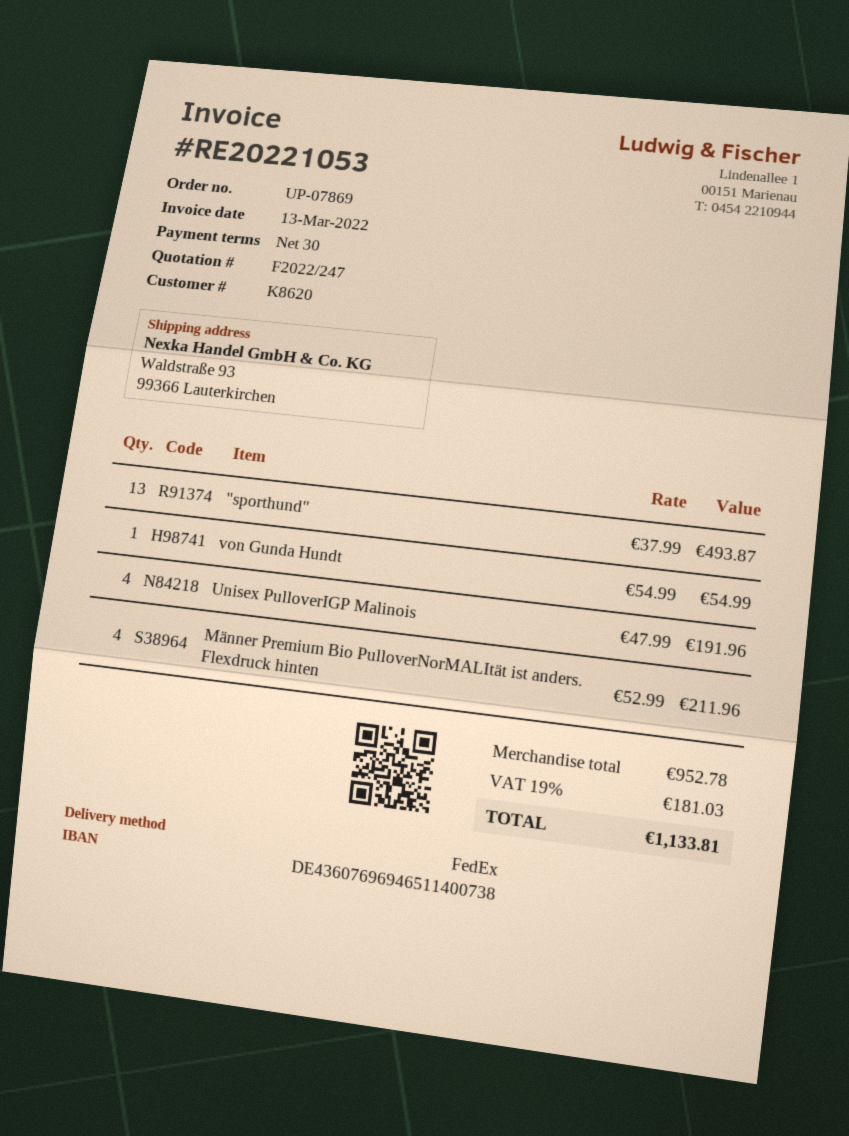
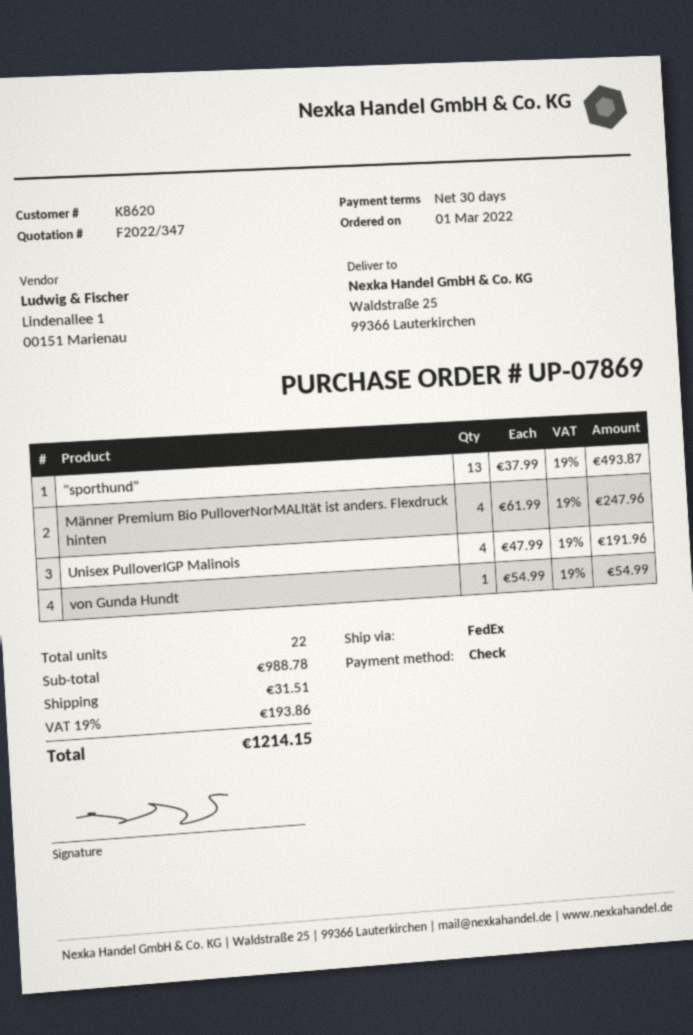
quote number: F2022/247 -> F2022/347
ship to: Waldstraße 93, 99366 Lauterkirchen -> Waldstraße 25, 99366 Lauterkirchen
Männer Premium Bio PulloverNorMALItät ist anders. Flexdruck hinten: 4 x 52.99 = 211.96 -> 4 x 61.99 = 247.96
subtotal: 952.78 -> 988.78
shipping: none -> 31.51
tax: 19% = 181.03 -> 19% = 193.86
total: 1133.81 -> 1214.15

